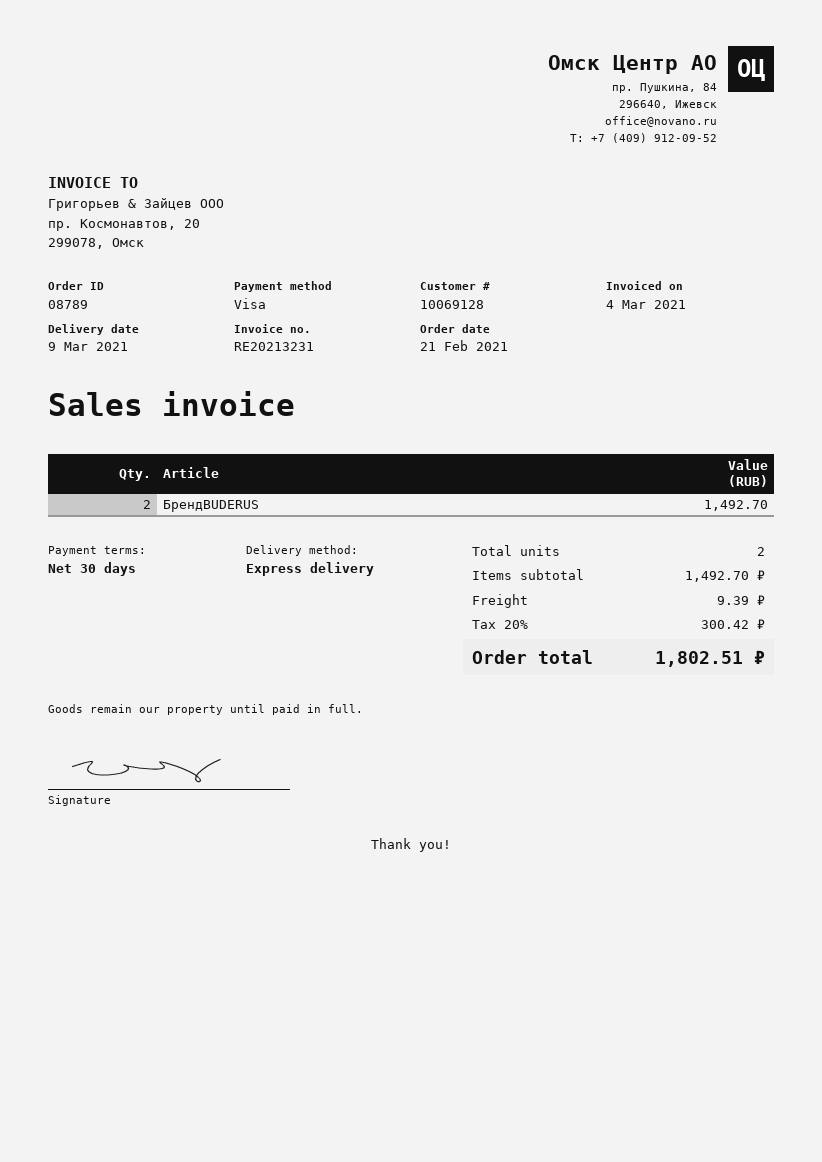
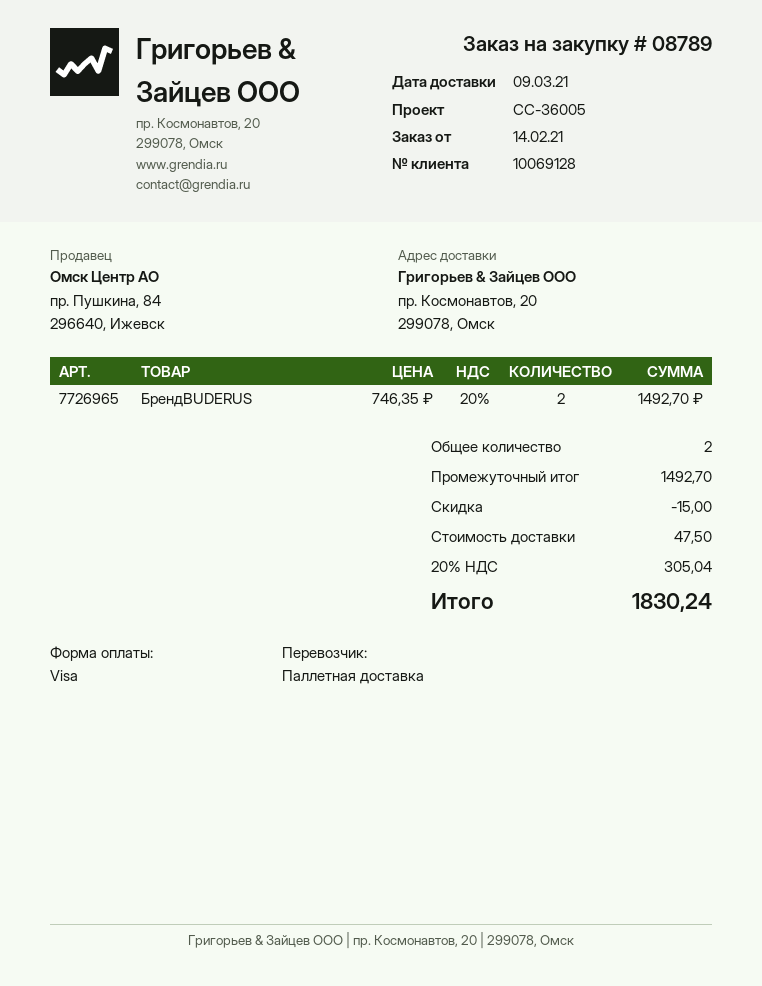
order date: 2021-02-21 -> 2021-02-14
shipping method: express -> pallet freight
discount: none -> 15.00
shipping: 9.39 -> 47.50
tax: 20% = 300.42 -> 20% = 305.04
total: 1802.51 -> 1830.24

